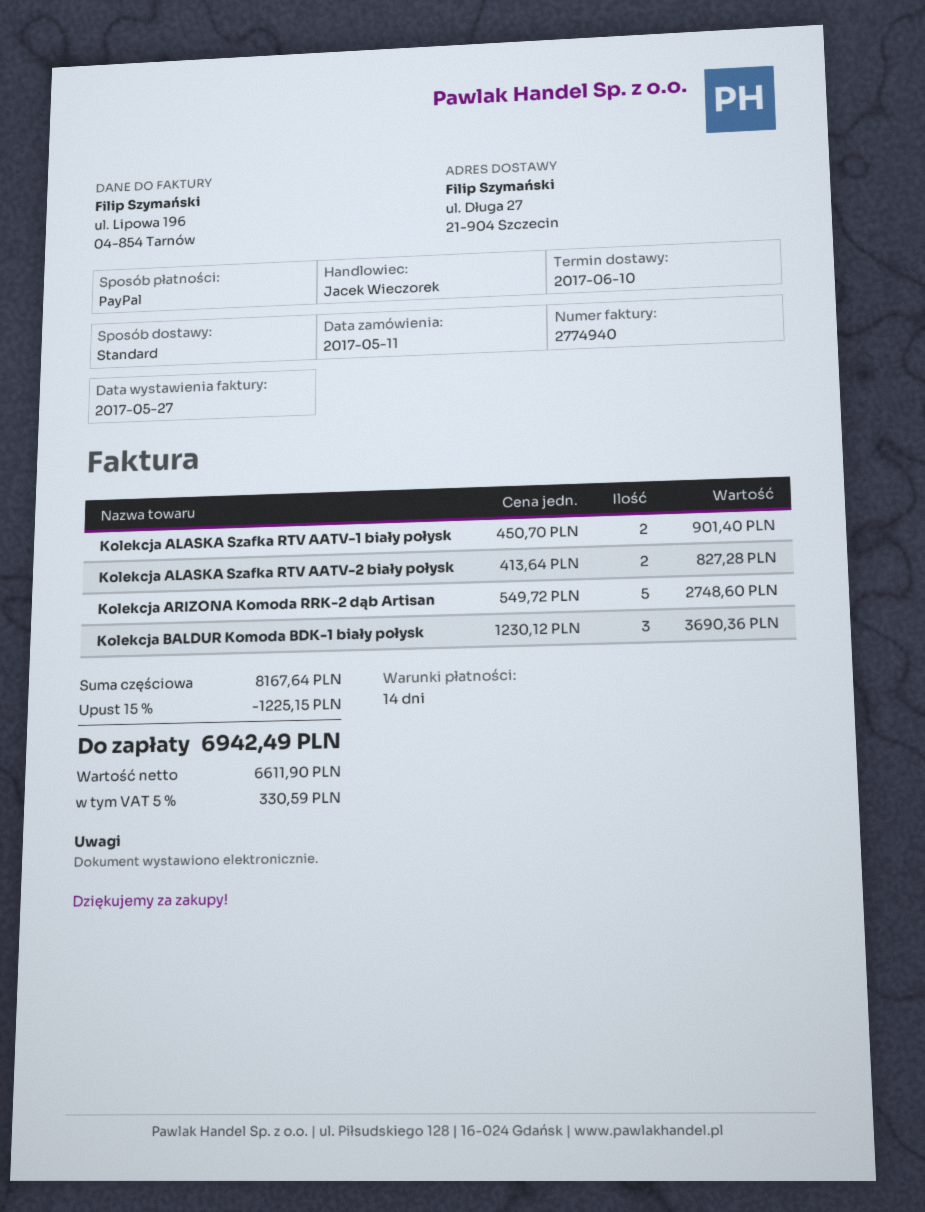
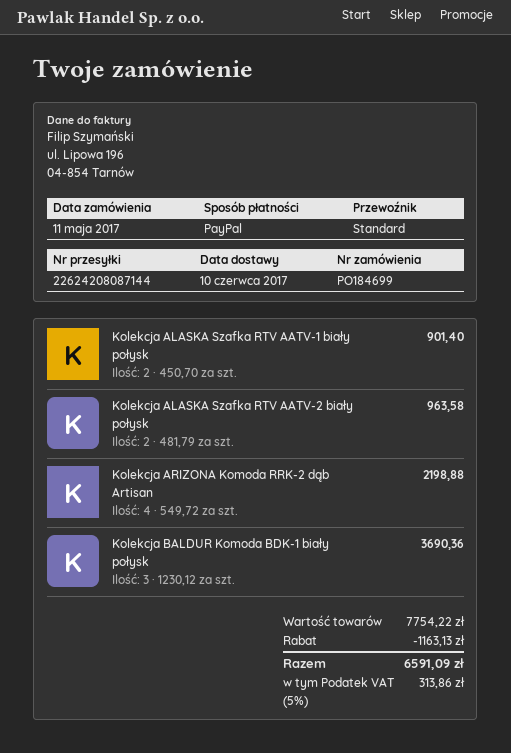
Kolekcja ALASKA Szafka RTV AATV-2 biały połysk: 2 x 413.64 = 827.28 -> 2 x 481.79 = 963.58
Kolekcja ARIZONA Komoda RRK-2 dąb Artisan: 5 x 549.72 = 2748.60 -> 4 x 549.72 = 2198.88
subtotal: 8167.64 -> 7754.22
discount: 1225.15 -> 1163.13
tax: 5% = 330.59 -> 5% = 313.86
total: 6942.49 -> 6591.09

